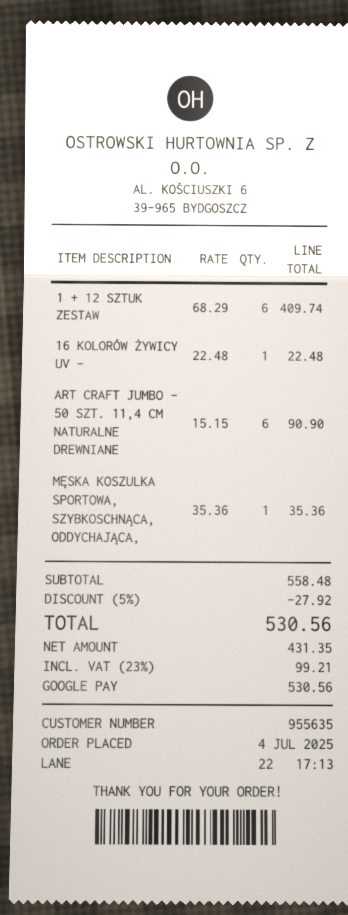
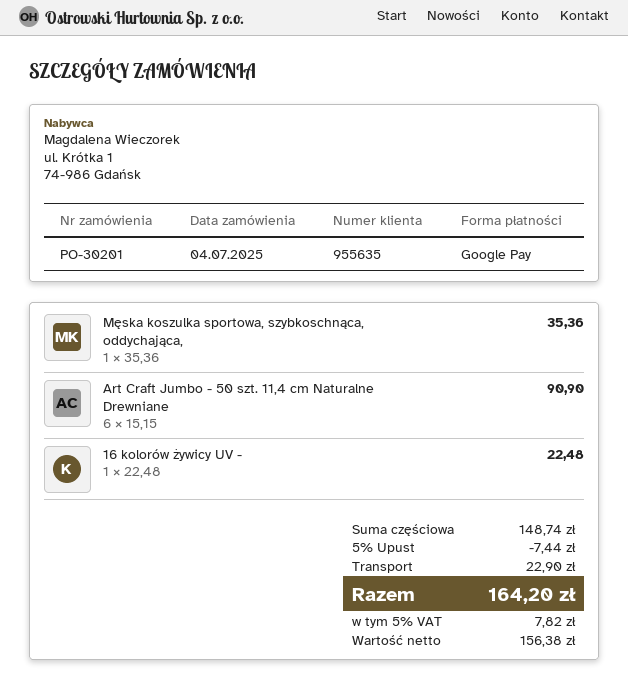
1 + 12 SZTUK ZESTAW: 6 x 68.29 = 409.74 -> none
subtotal: 558.48 -> 148.74
discount: 5% = 27.92 -> 5% = 7.44
shipping: none -> 22.90
net: 431.35 -> 156.38
tax: 23% = 99.21 -> 5% = 7.82
total: 530.56 -> 164.20

